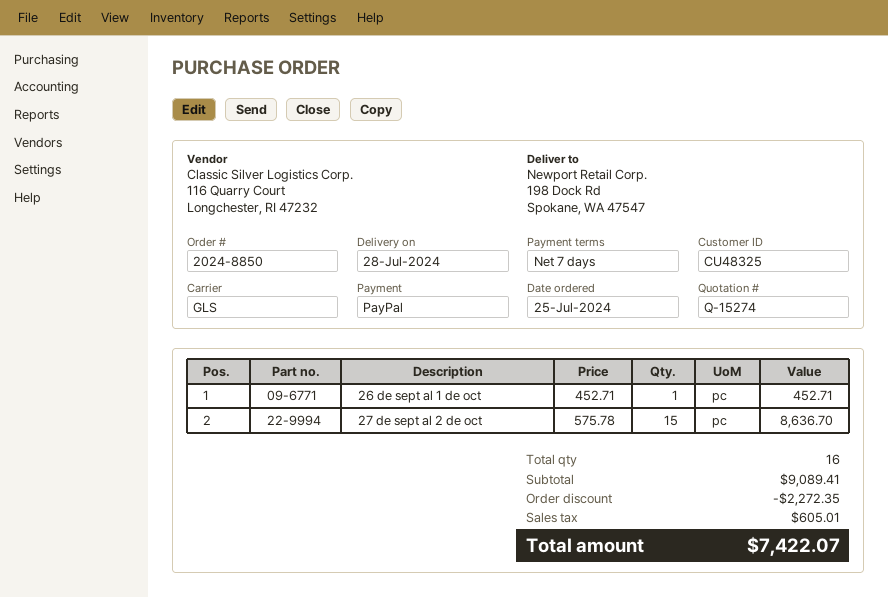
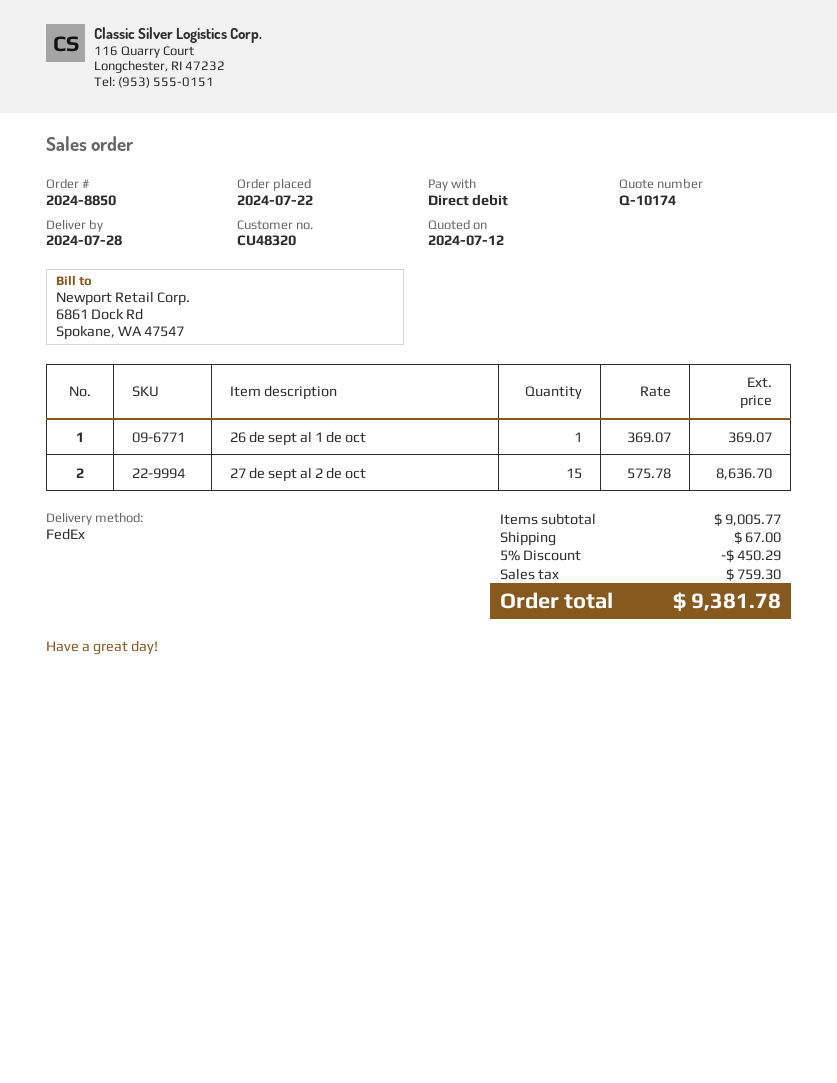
quote number: Q-15274 -> Q-10174
order date: 2024-07-25 -> 2024-07-22
customer number: CU48325 -> CU48320
payment method: PayPal -> direct debit
shipping method: GLS -> FedEx
26 de sept al 1 de oct: 1 x 452.71 = 452.71 -> 1 x 369.07 = 369.07
subtotal: 9089.41 -> 9005.77
discount: 2272.35 -> 450.29
shipping: none -> 67.00
tax: 605.01 -> 759.30
total: 7422.07 -> 9381.78

